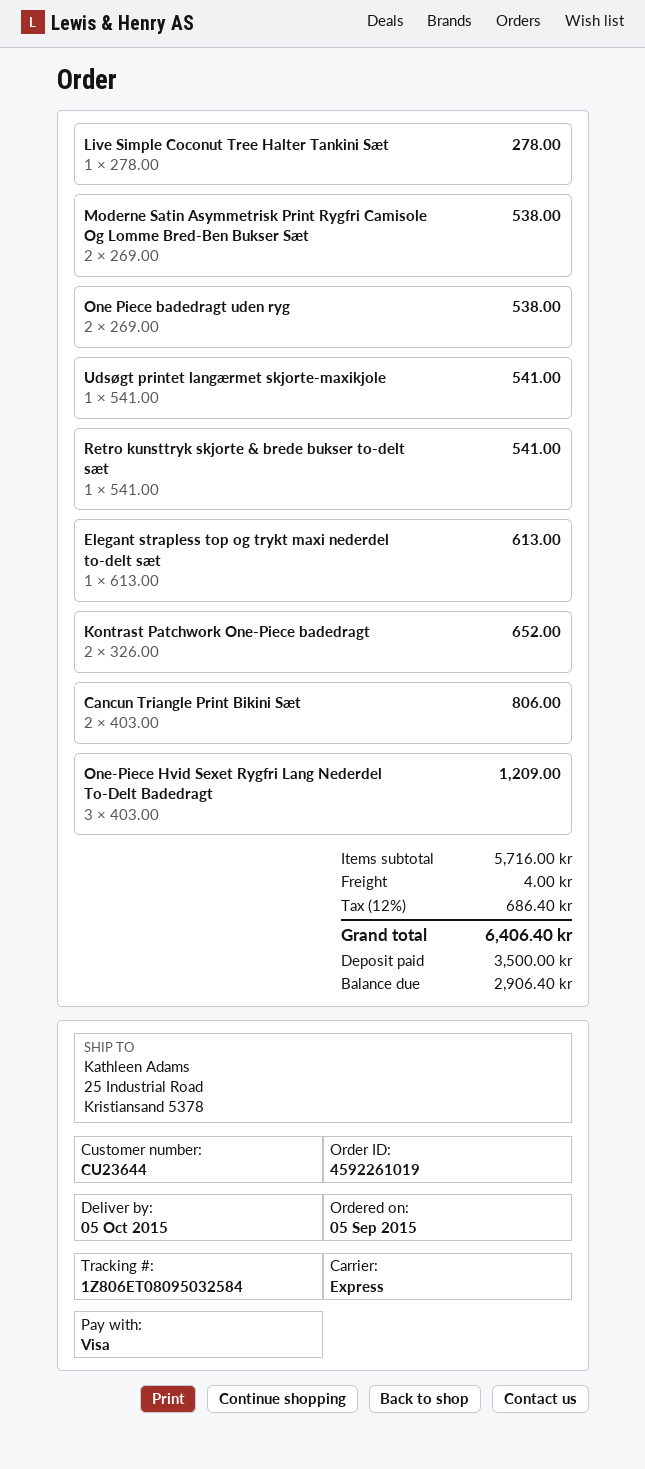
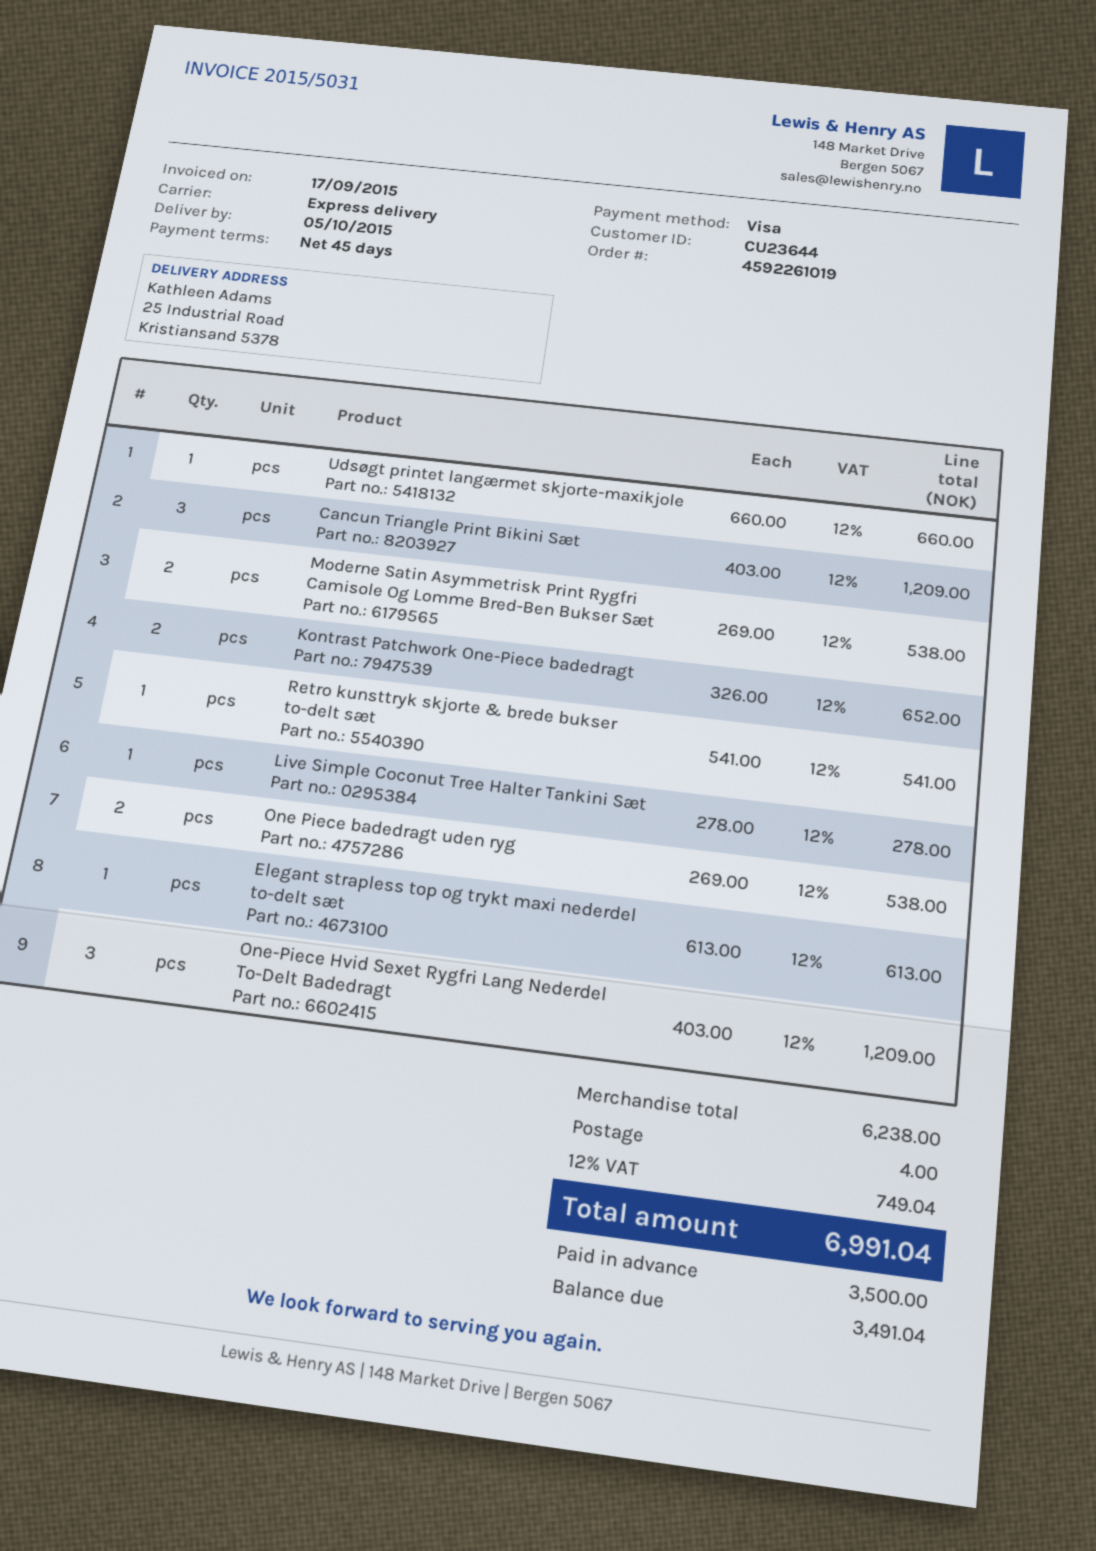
Udsøgt printet langærmet skjorte-maxikjole: 1 x 541.00 = 541.00 -> 1 x 660.00 = 660.00
Cancun Triangle Print Bikini Sæt: 2 x 403.00 = 806.00 -> 3 x 403.00 = 1209.00
subtotal: 5716.00 -> 6238.00
tax: 12% = 686.40 -> 12% = 749.04
total: 6406.40 -> 6991.04
balance: 2906.40 -> 3491.04

